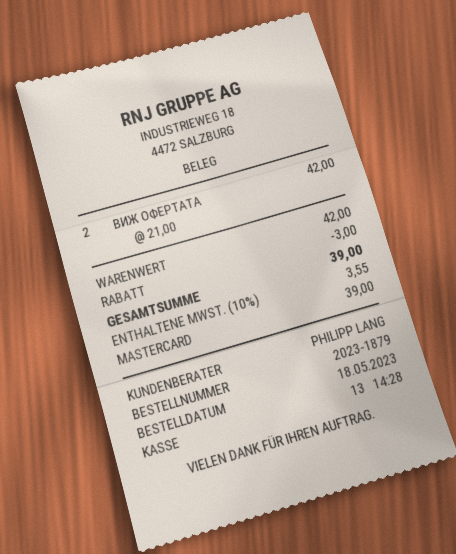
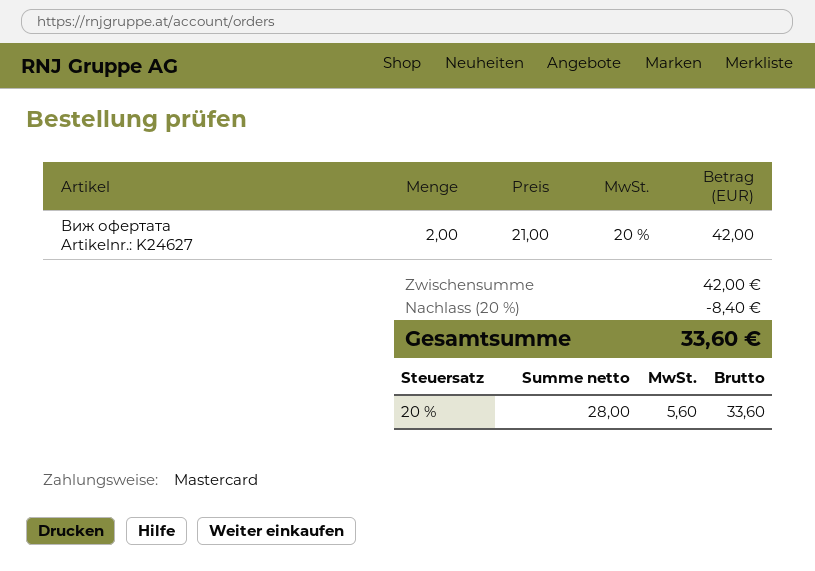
discount: 3.00 -> 8.40
tax: 10% = 3.55 -> 20% = 5.60
total: 39.00 -> 33.60

